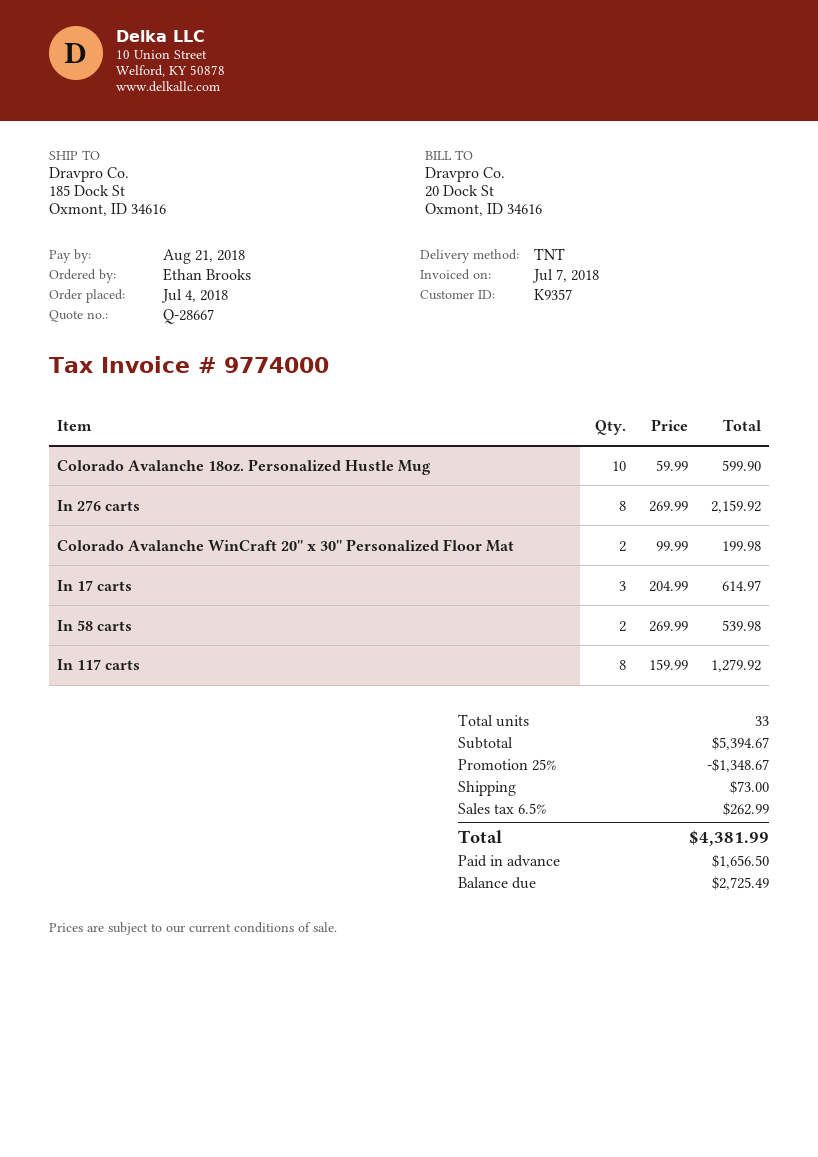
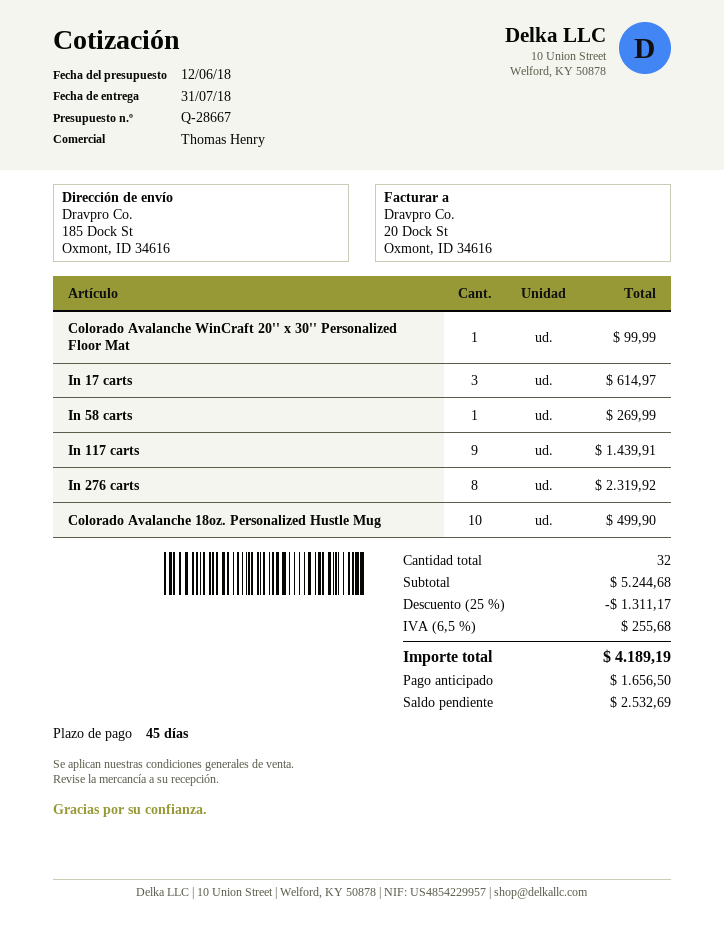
Colorado Avalanche 18oz. Personalized Hustle Mug: 10 for 599.90 -> 10 for 499.90
In 276 carts: 8 for 2159.92 -> 8 for 2319.92
Colorado Avalanche WinCraft 20'' x 30'' Personalized Floor Mat: 2 for 199.98 -> 1 for 99.99
In 58 carts: 2 for 539.98 -> 1 for 269.99
In 117 carts: 8 for 1279.92 -> 9 for 1439.91
total quantity: 33 -> 32
subtotal: 5394.67 -> 5244.68
discount: 25% = 1348.67 -> 25% = 1311.17
shipping: 73.00 -> none
tax: 6.5% = 262.99 -> 6.5% = 255.68
total: 4381.99 -> 4189.19
balance: 2725.49 -> 2532.69

